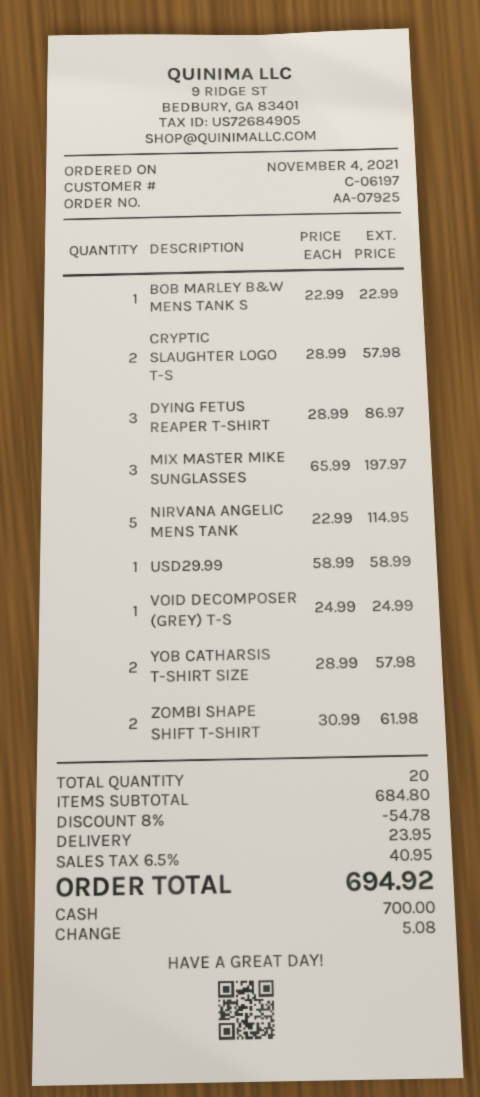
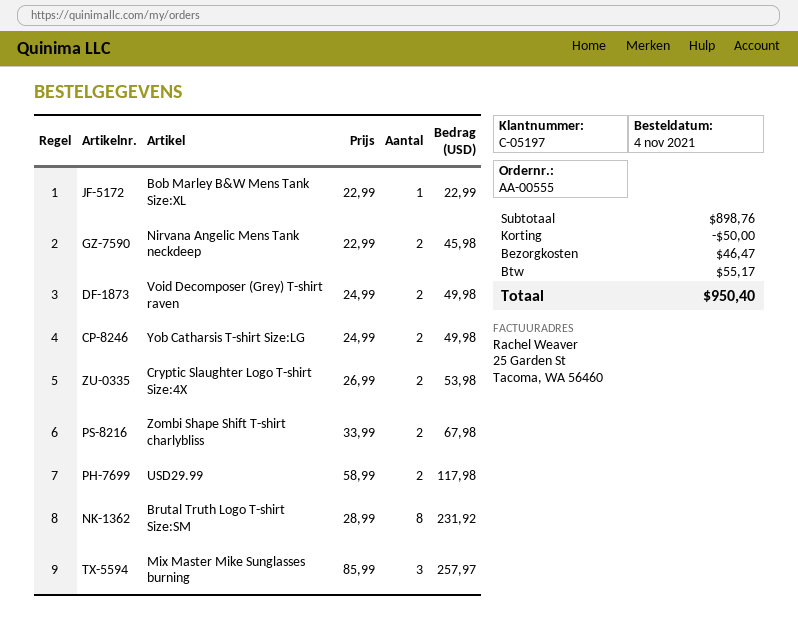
order number: AA-07925 -> AA-00555
customer number: C-06197 -> C-05197
CRYPTIC SLAUGHTER LOGO T-S: 2 x 28.99 = 57.98 -> 2 x 26.99 = 53.98
DYING FETUS REAPER T-SHIRT: 3 x 28.99 = 86.97 -> none
MIX MASTER MIKE SUNGLASSES: 3 x 65.99 = 197.97 -> 3 x 85.99 = 257.97
NIRVANA ANGELIC MENS TANK: 5 x 22.99 = 114.95 -> 2 x 22.99 = 45.98
USD29.99: 1 x 58.99 = 58.99 -> 2 x 58.99 = 117.98
VOID DECOMPOSER (GREY) T-S: 1 x 24.99 = 24.99 -> 2 x 24.99 = 49.98
YOB CATHARSIS T-SHIRT SIZE: 2 x 28.99 = 57.98 -> 2 x 24.99 = 49.98
ZOMBI SHAPE SHIFT T-SHIRT: 2 x 30.99 = 61.98 -> 2 x 33.99 = 67.98
Brutal Truth Logo T-shirt Size:SM: none -> 8 x 28.99 = 231.92
subtotal: 684.80 -> 898.76
discount: 54.78 -> 50.00
shipping: 23.95 -> 46.47
tax: 40.95 -> 55.17
total: 694.92 -> 950.40

